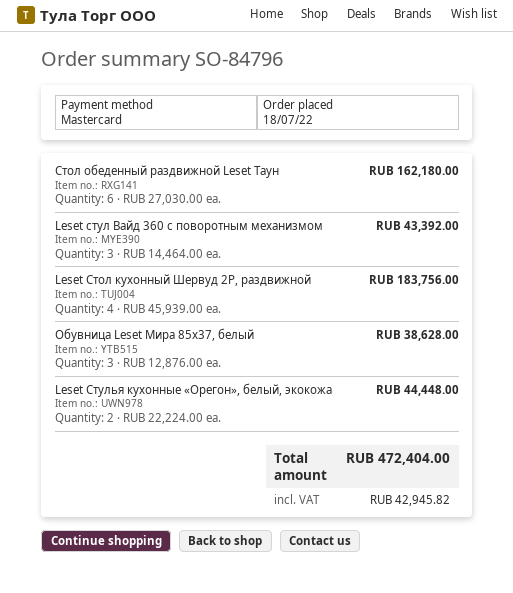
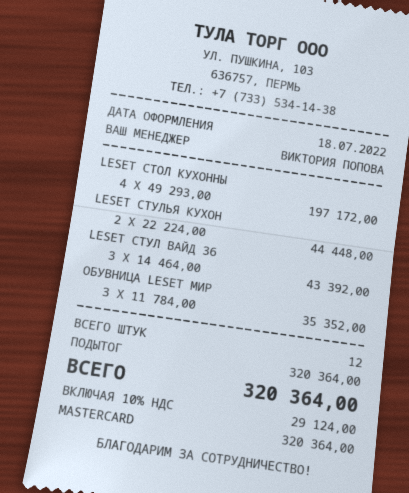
Стол обеденный раздвижной Leset Таун: 6 x 27030.00 = 162180.00 -> none
Leset Стол кухонный Шервуд 2Р, раздвижной: 4 x 45939.00 = 183756.00 -> 4 x 49293.00 = 197172.00
Обувница Leset Мира 85х37, белый: 3 x 12876.00 = 38628.00 -> 3 x 11784.00 = 35352.00
tax: 42945.82 -> 29124.00
total: 472404.00 -> 320364.00

